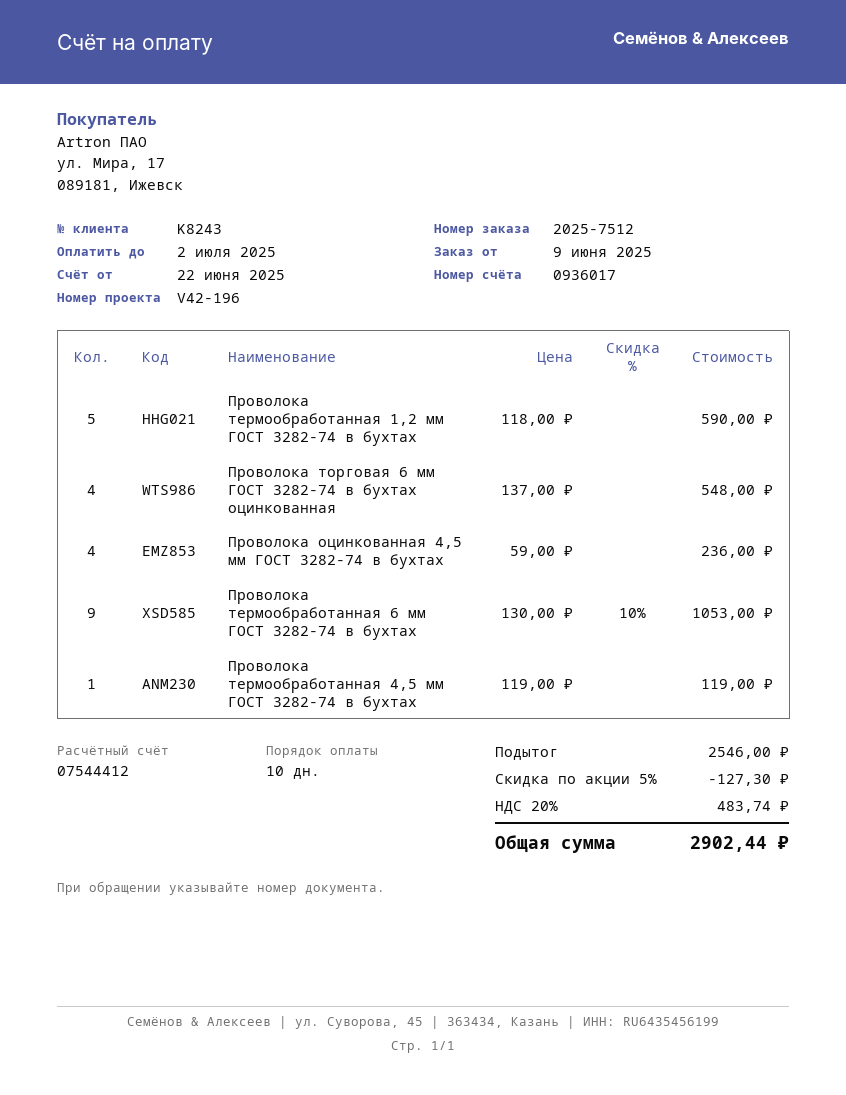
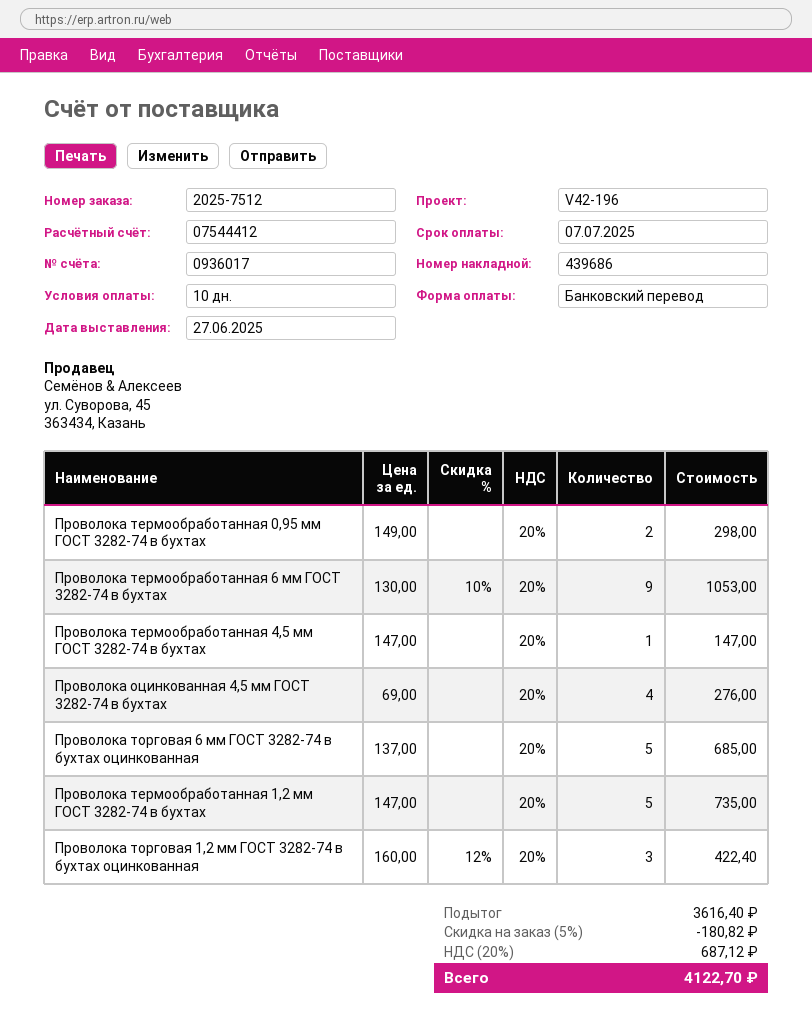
invoice date: 2025-06-22 -> 2025-06-27
due date: 2025-07-02 -> 2025-07-07
Проволока термообработанная 1,2 мм ГОСТ 3282-74 в бухтах: 5 x 118.00 = 590.00 -> 5 x 147.00 = 735.00
Проволока торговая 6 мм ГОСТ 3282-74 в бухтах оцинкованная: 4 x 137.00 = 548.00 -> 5 x 137.00 = 685.00
Проволока оцинкованная 4,5 мм ГОСТ 3282-74 в бухтах: 4 x 59.00 = 236.00 -> 4 x 69.00 = 276.00
Проволока термообработанная 4,5 мм ГОСТ 3282-74 в бухтах: 1 x 119.00 = 119.00 -> 1 x 147.00 = 147.00
Проволока термообработанная 0,95 мм ГОСТ 3282-74 в бухтах: none -> 2 x 149.00 = 298.00
Проволока торговая 1,2 мм ГОСТ 3282-74 в бухтах оцинкованная: none -> 3 x 160.00 - 12% = 422.40
subtotal: 2546.00 -> 3616.40
discount: 5% = 127.30 -> 5% = 180.82
tax: 20% = 483.74 -> 20% = 687.12
total: 2902.44 -> 4122.70

